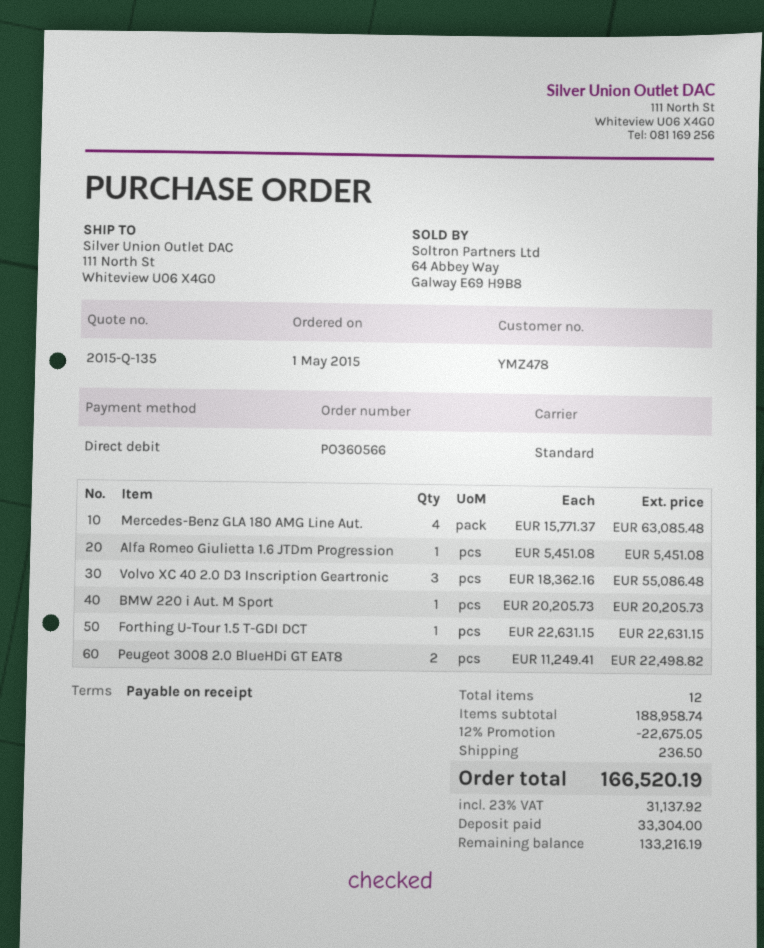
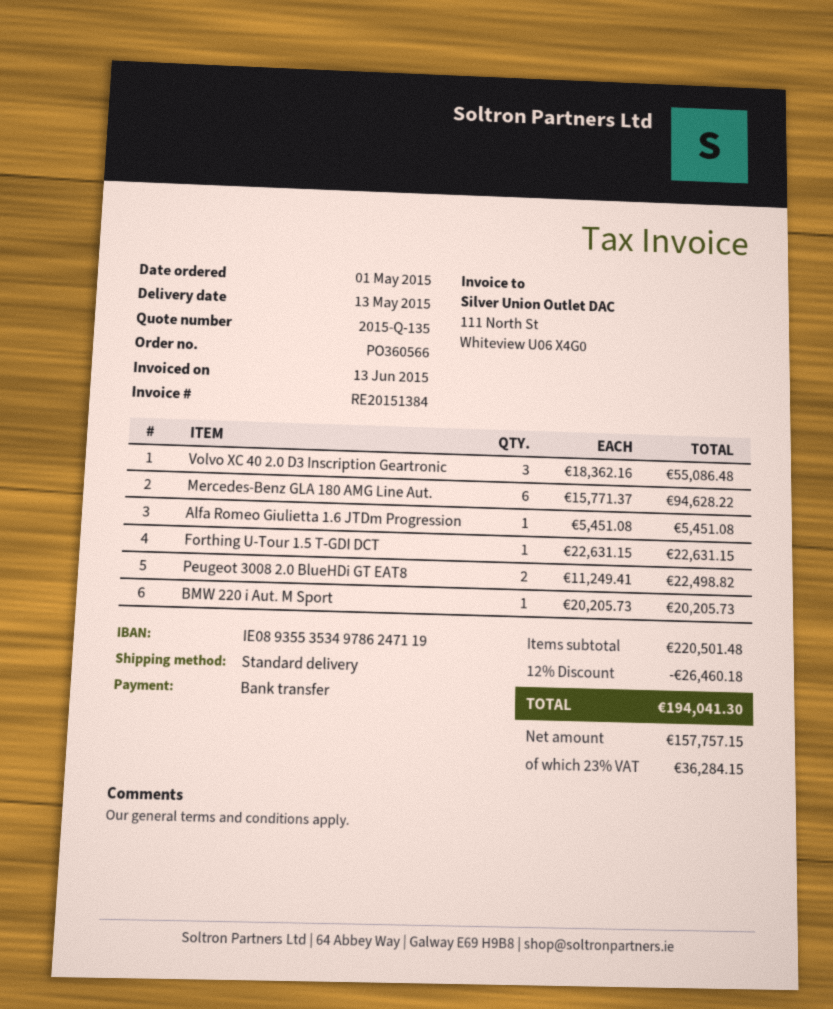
payment method: direct debit -> bank transfer
Mercedes-Benz GLA 180 AMG Line Aut.: 4 x 15771.37 = 63085.48 -> 6 x 15771.37 = 94628.22
subtotal: 188958.74 -> 220501.48
discount: 12% = 22675.05 -> 12% = 26460.18
shipping: 236.50 -> none
tax: 23% = 31137.92 -> 23% = 36284.15
total: 166520.19 -> 194041.30

